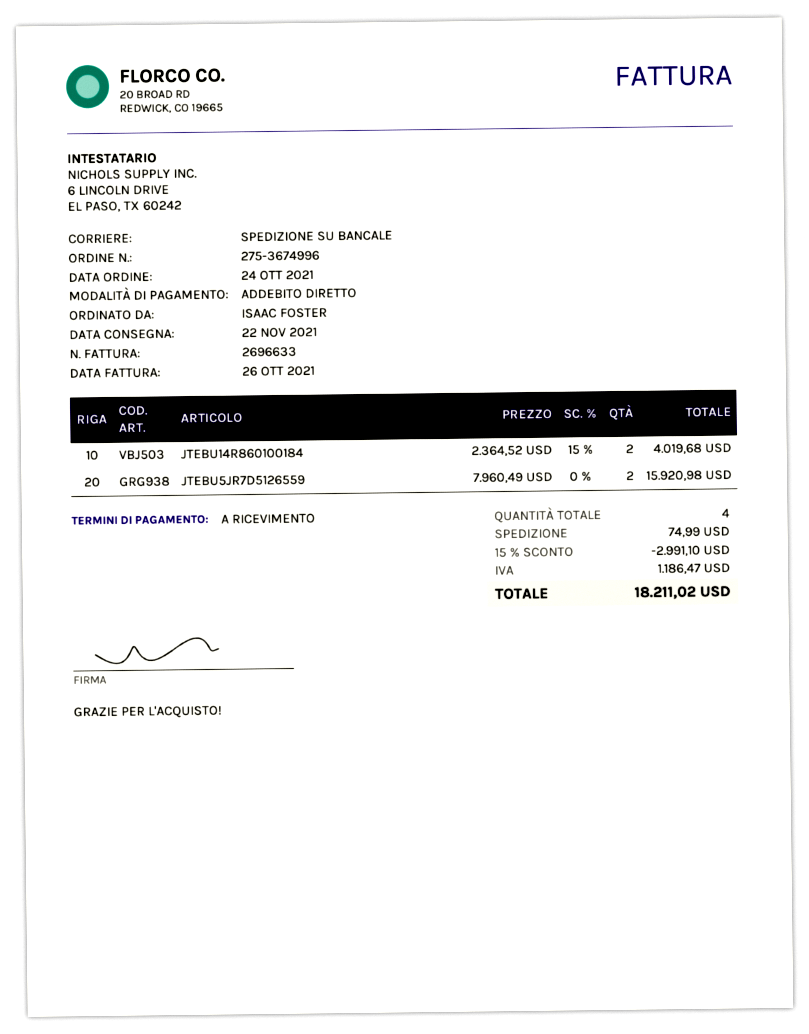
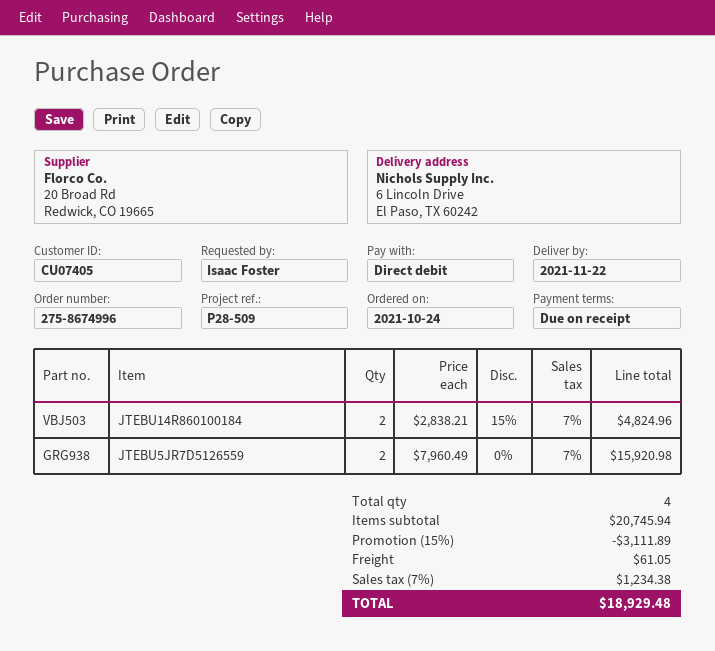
order number: 275-3674996 -> 275-8674996
JTEBU14R860100184: 2 x 2364.52 - 15% = 4019.68 -> 2 x 2838.21 - 15% = 4824.96
discount: 15% = 2991.10 -> 15% = 3111.89
shipping: 74.99 -> 61.05
tax: 1186.47 -> 1234.38
total: 18211.02 -> 18929.48

